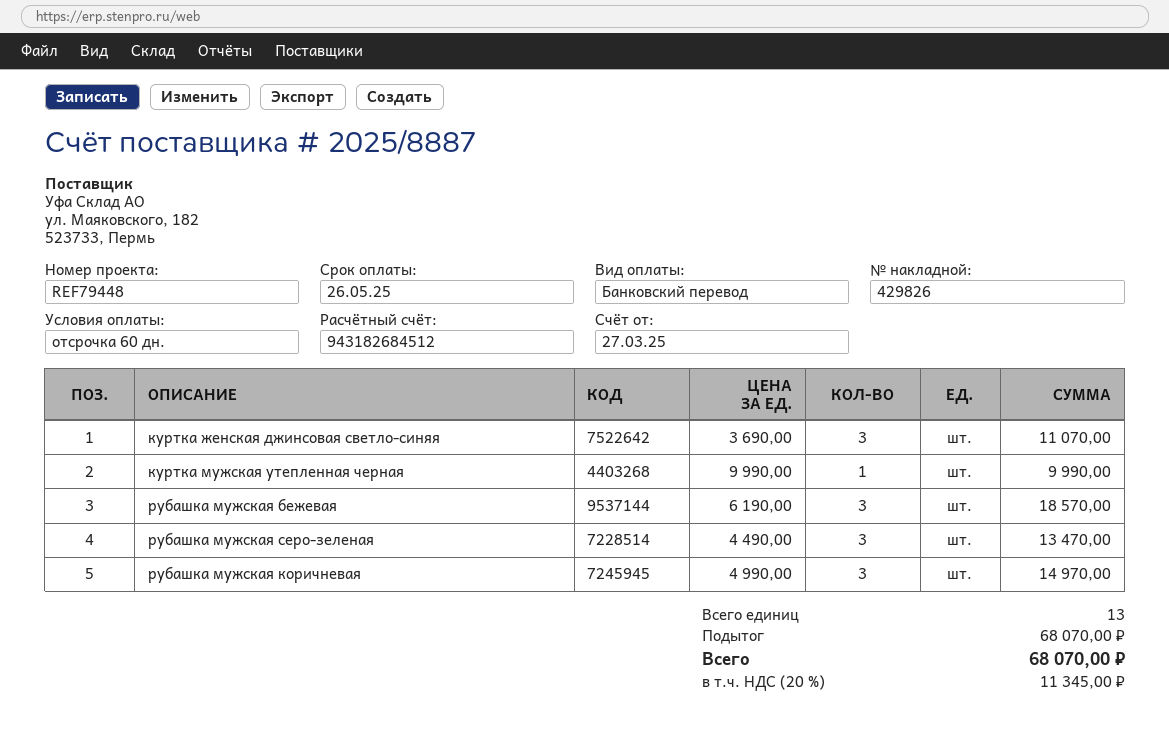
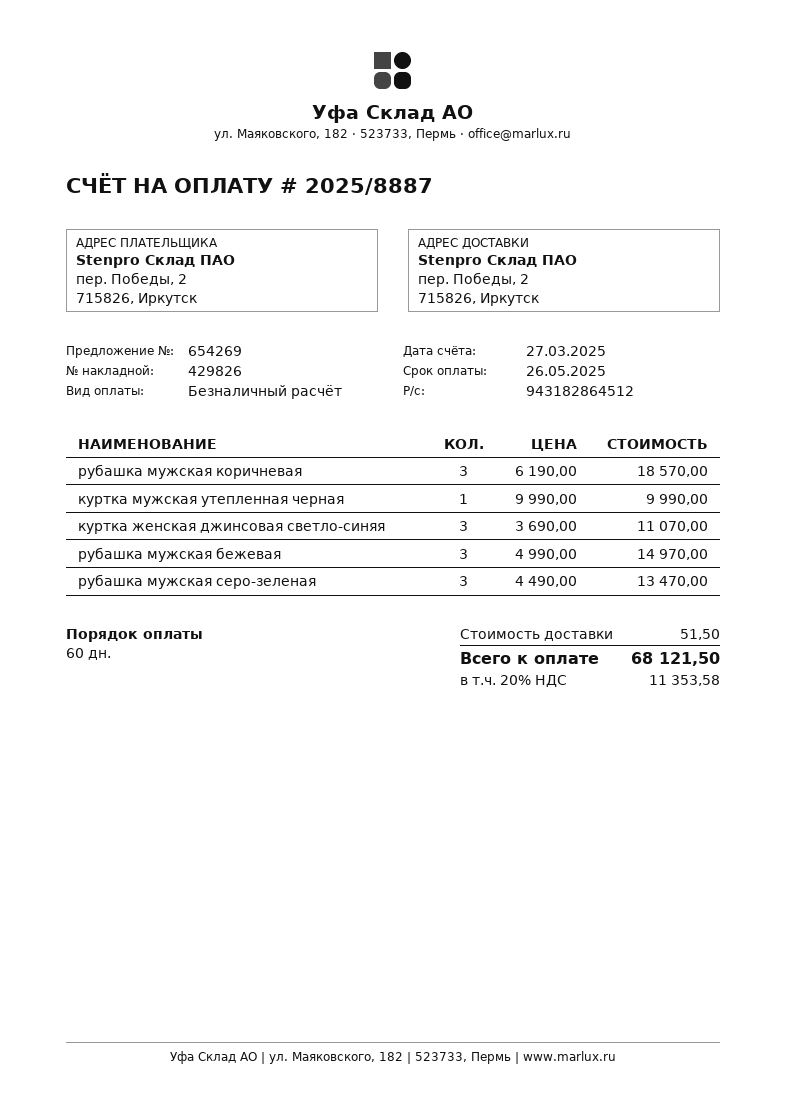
bank account: 943182684512 -> 943182864512
рубашка мужская бежевая: 3 x 6190.00 = 18570.00 -> 3 x 4990.00 = 14970.00
рубашка мужская коричневая: 3 x 4990.00 = 14970.00 -> 3 x 6190.00 = 18570.00
shipping: none -> 51.50
tax: 20% = 11345.00 -> 20% = 11353.58
total: 68070.00 -> 68121.50

